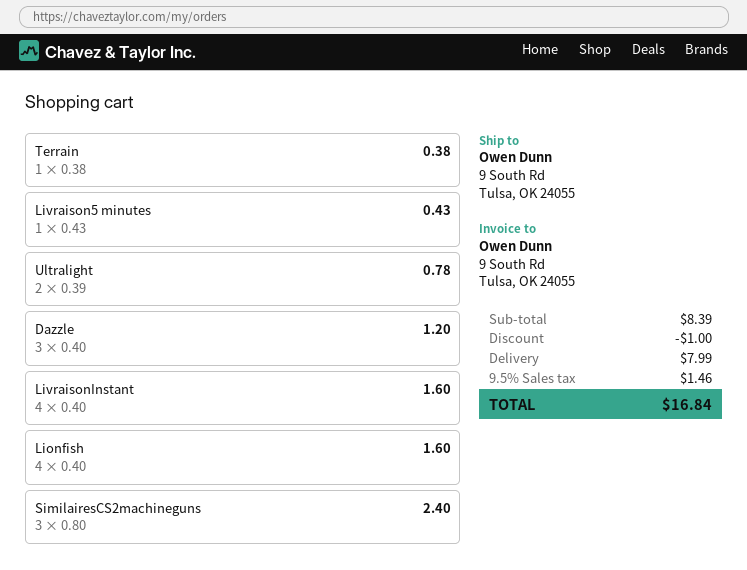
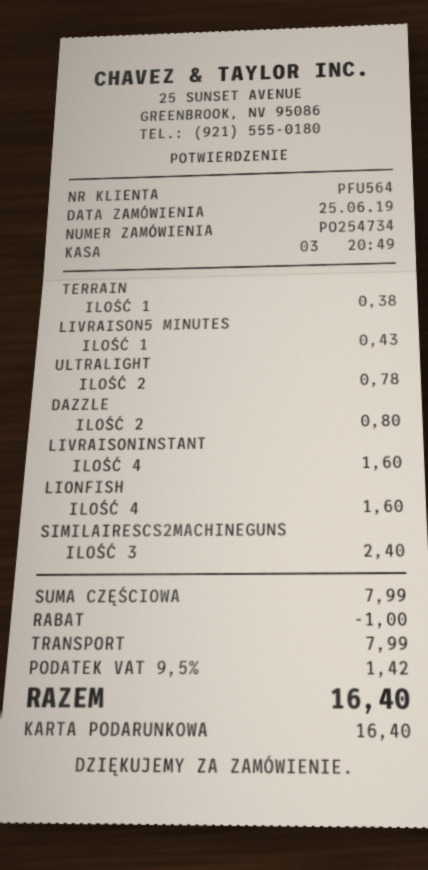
Dazzle: 3 for 1.20 -> 2 for 0.80
subtotal: 8.39 -> 7.99
tax: 9.5% = 1.46 -> 9.5% = 1.42
total: 16.84 -> 16.40

